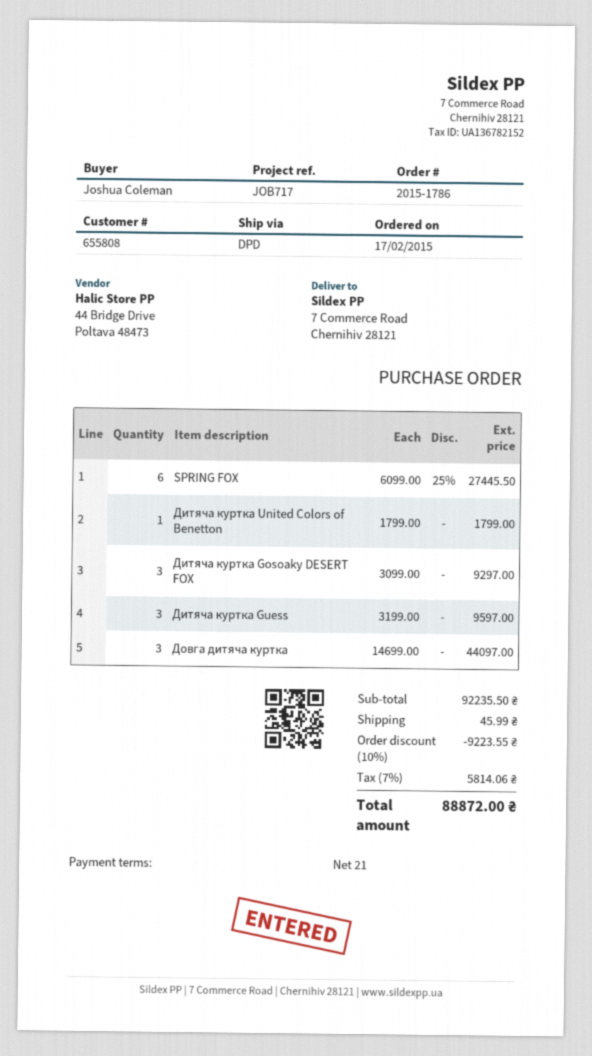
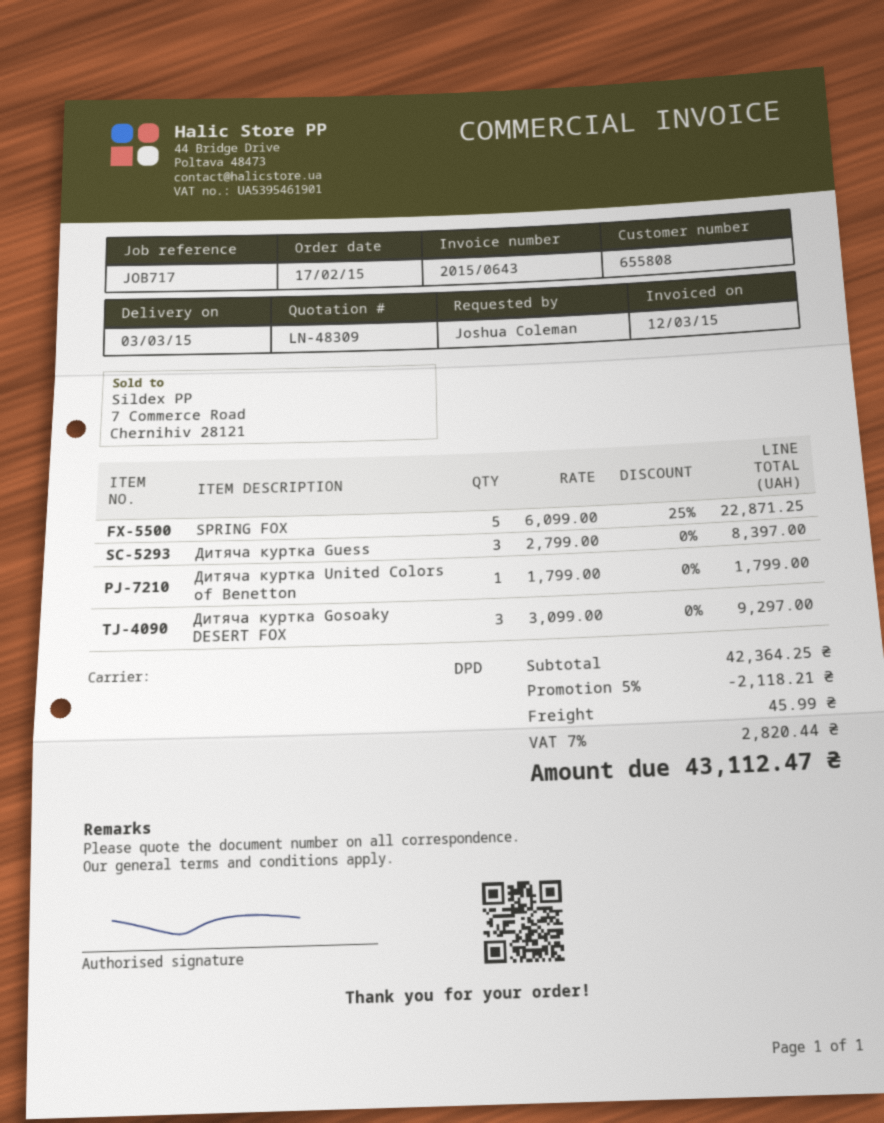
SPRING FOX: 6 x 6099.00 - 25% = 27445.50 -> 5 x 6099.00 - 25% = 22871.25
Дитяча куртка Guess: 3 x 3199.00 = 9597.00 -> 3 x 2799.00 = 8397.00
Довга дитяча куртка: 3 x 14699.00 = 44097.00 -> none
subtotal: 92235.50 -> 42364.25
discount: 10% = 9223.55 -> 5% = 2118.21
tax: 7% = 5814.06 -> 7% = 2820.44
total: 88872.00 -> 43112.47

